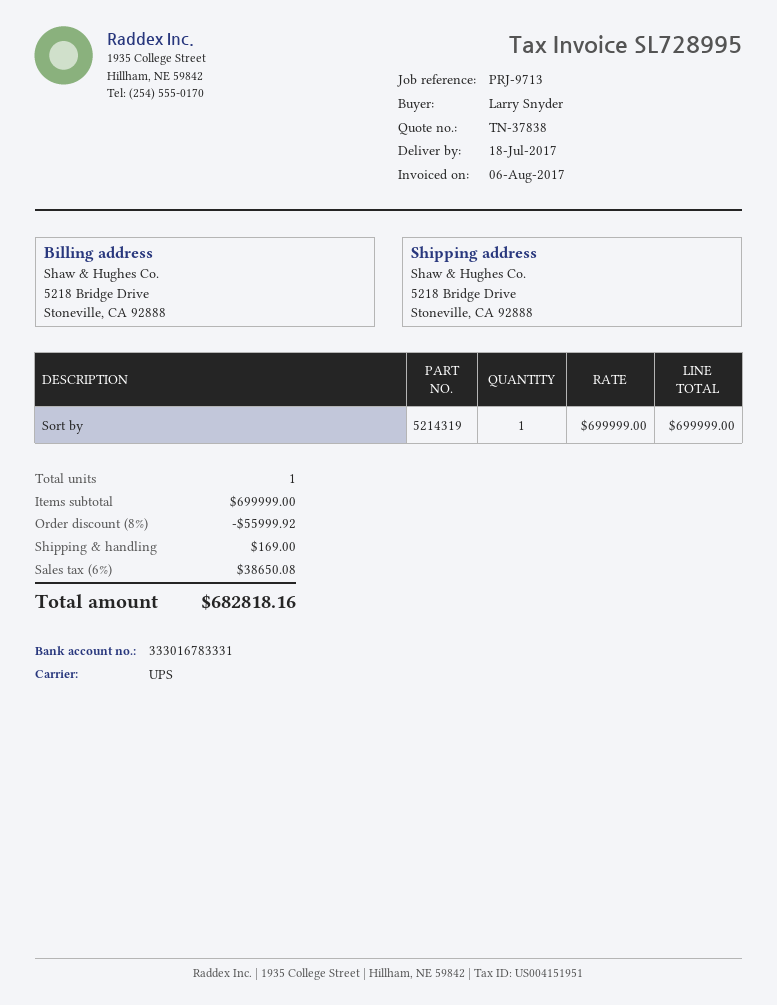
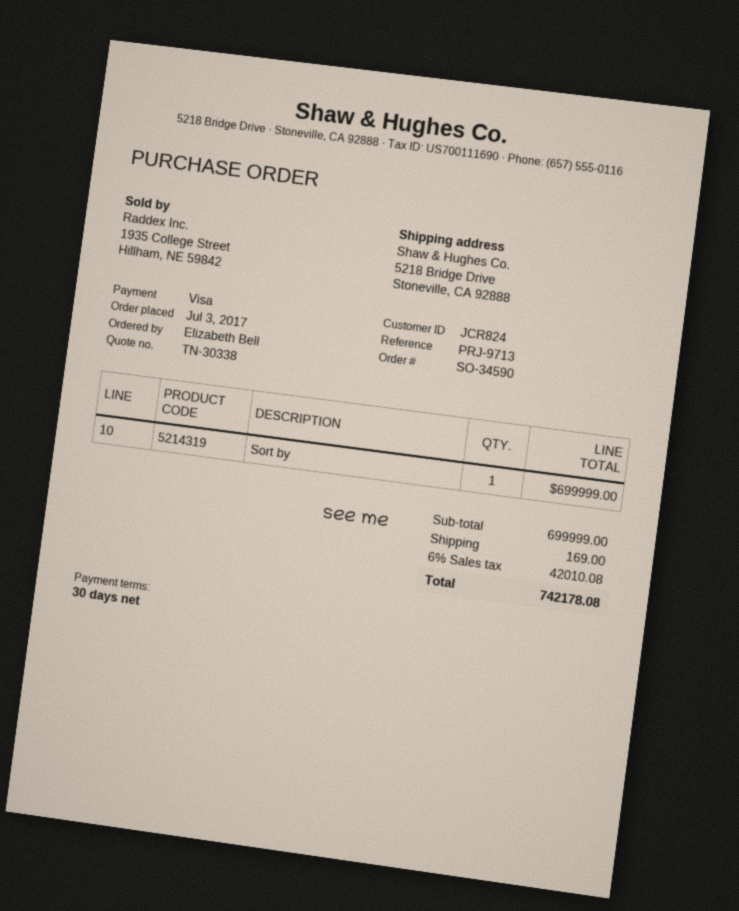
quote number: TN-37838 -> TN-30338
ordered by: Larry Snyder -> Elizabeth Bell
discount: 8% = 55999.92 -> none
tax: 6% = 38650.08 -> 6% = 42010.08
total: 682818.16 -> 742178.08

